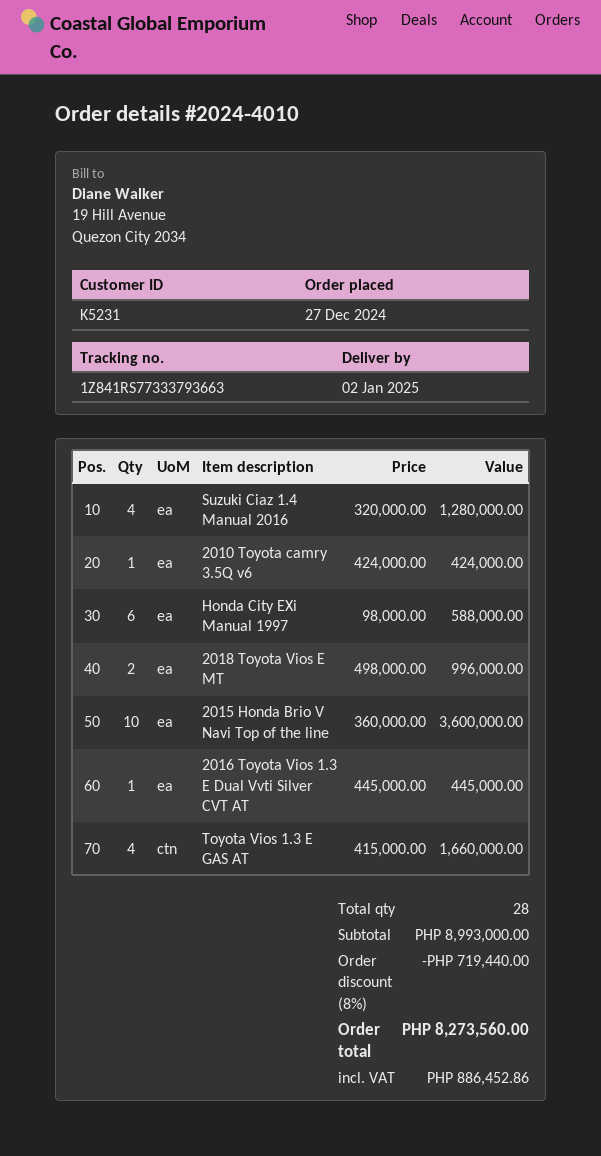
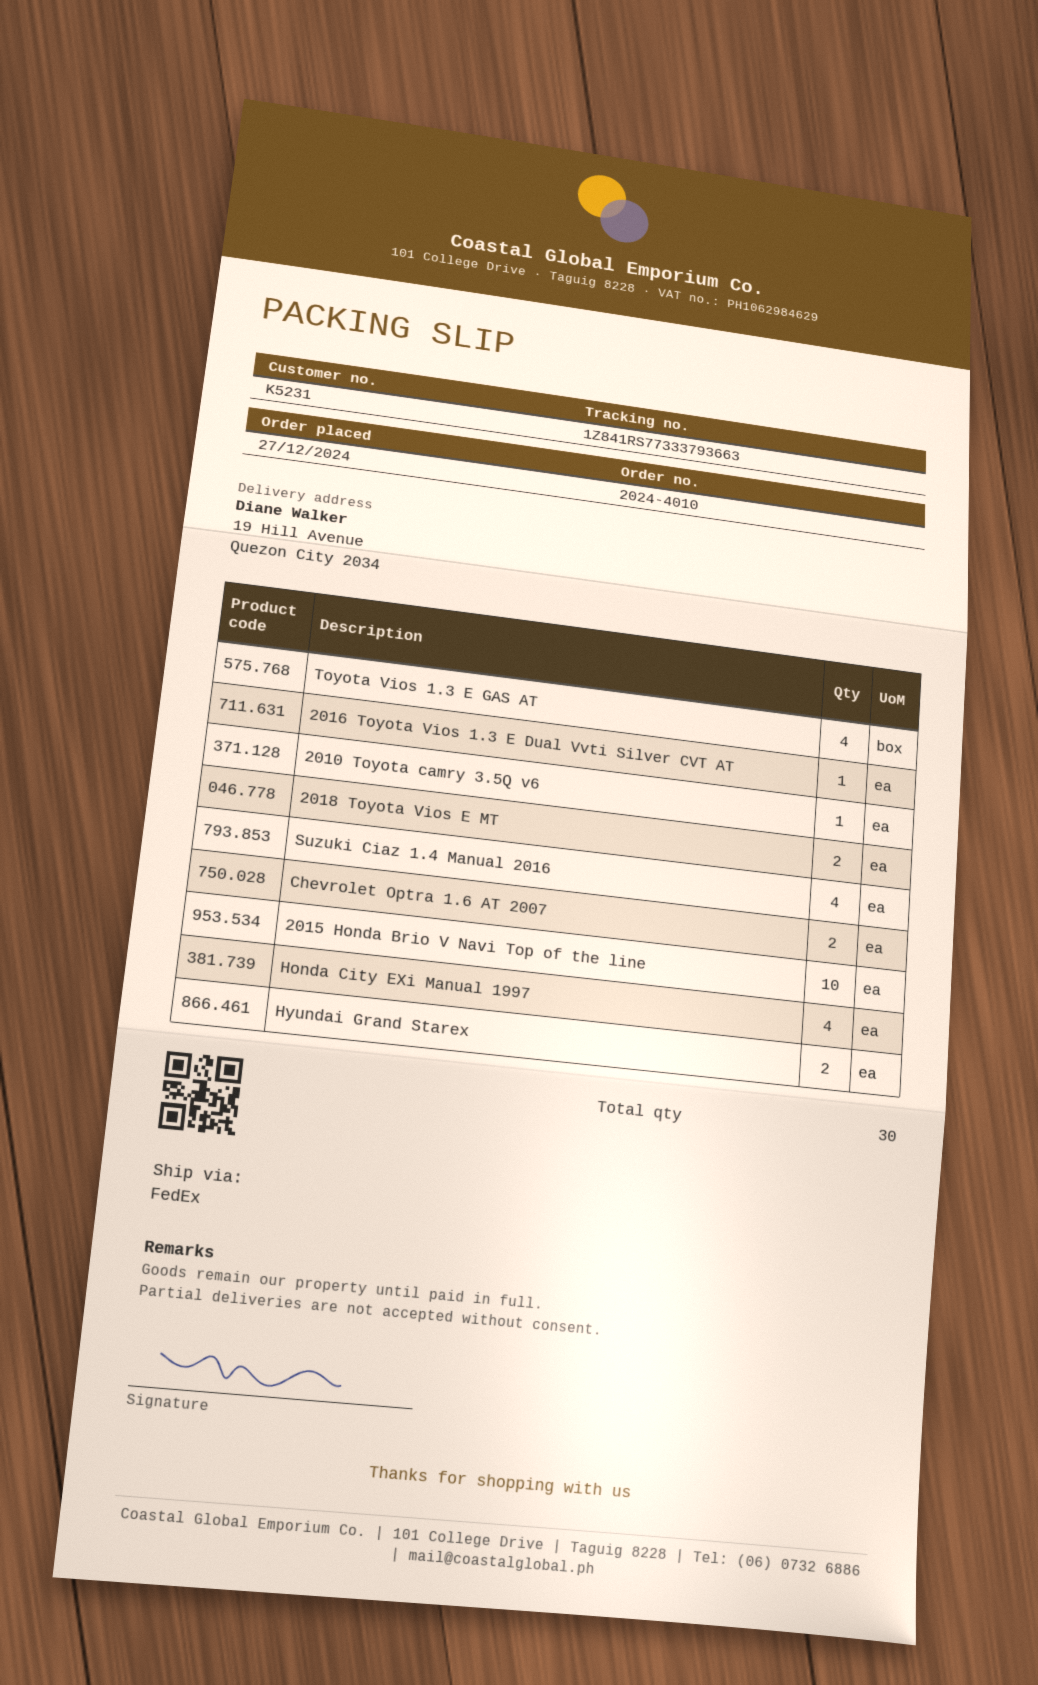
Honda City EXi Manual 1997: 6 -> 4
Chevrolet Optra 1.6 AT 2007: none -> 2
Hyundai Grand Starex: none -> 2
total quantity: 28 -> 30

